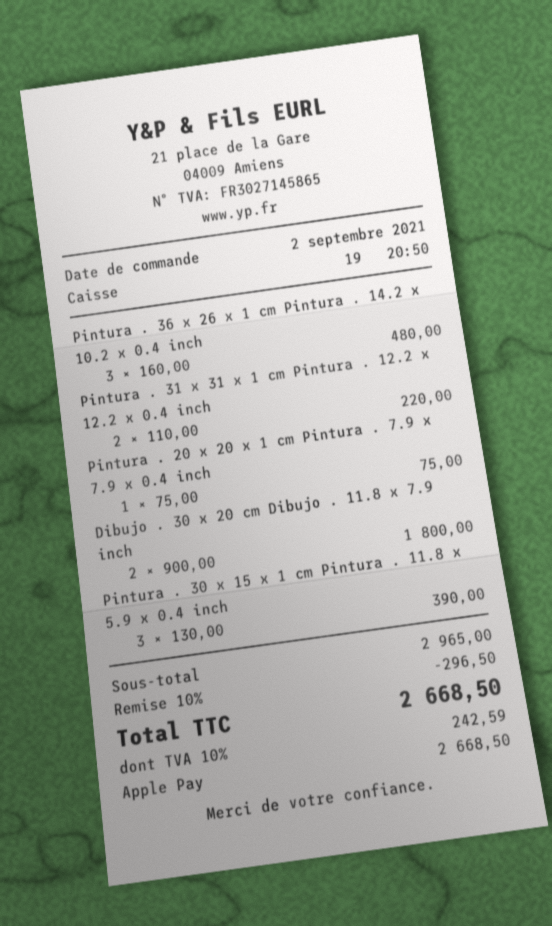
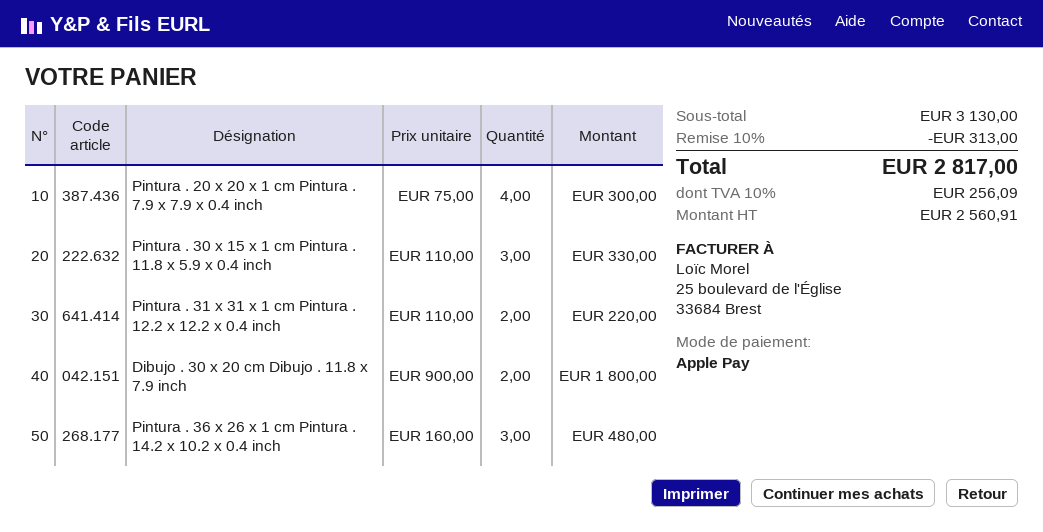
Pintura . 20 x 20 x 1 cm Pintura . 7.9 x 7.9 x 0.4 inch: 1 x 75.00 = 75.00 -> 4 x 75.00 = 300.00
Pintura . 30 x 15 x 1 cm Pintura . 11.8 x 5.9 x 0.4 inch: 3 x 130.00 = 390.00 -> 3 x 110.00 = 330.00
subtotal: 2965.00 -> 3130.00
discount: 10% = 296.50 -> 10% = 313.00
tax: 10% = 242.59 -> 10% = 256.09
total: 2668.50 -> 2817.00

